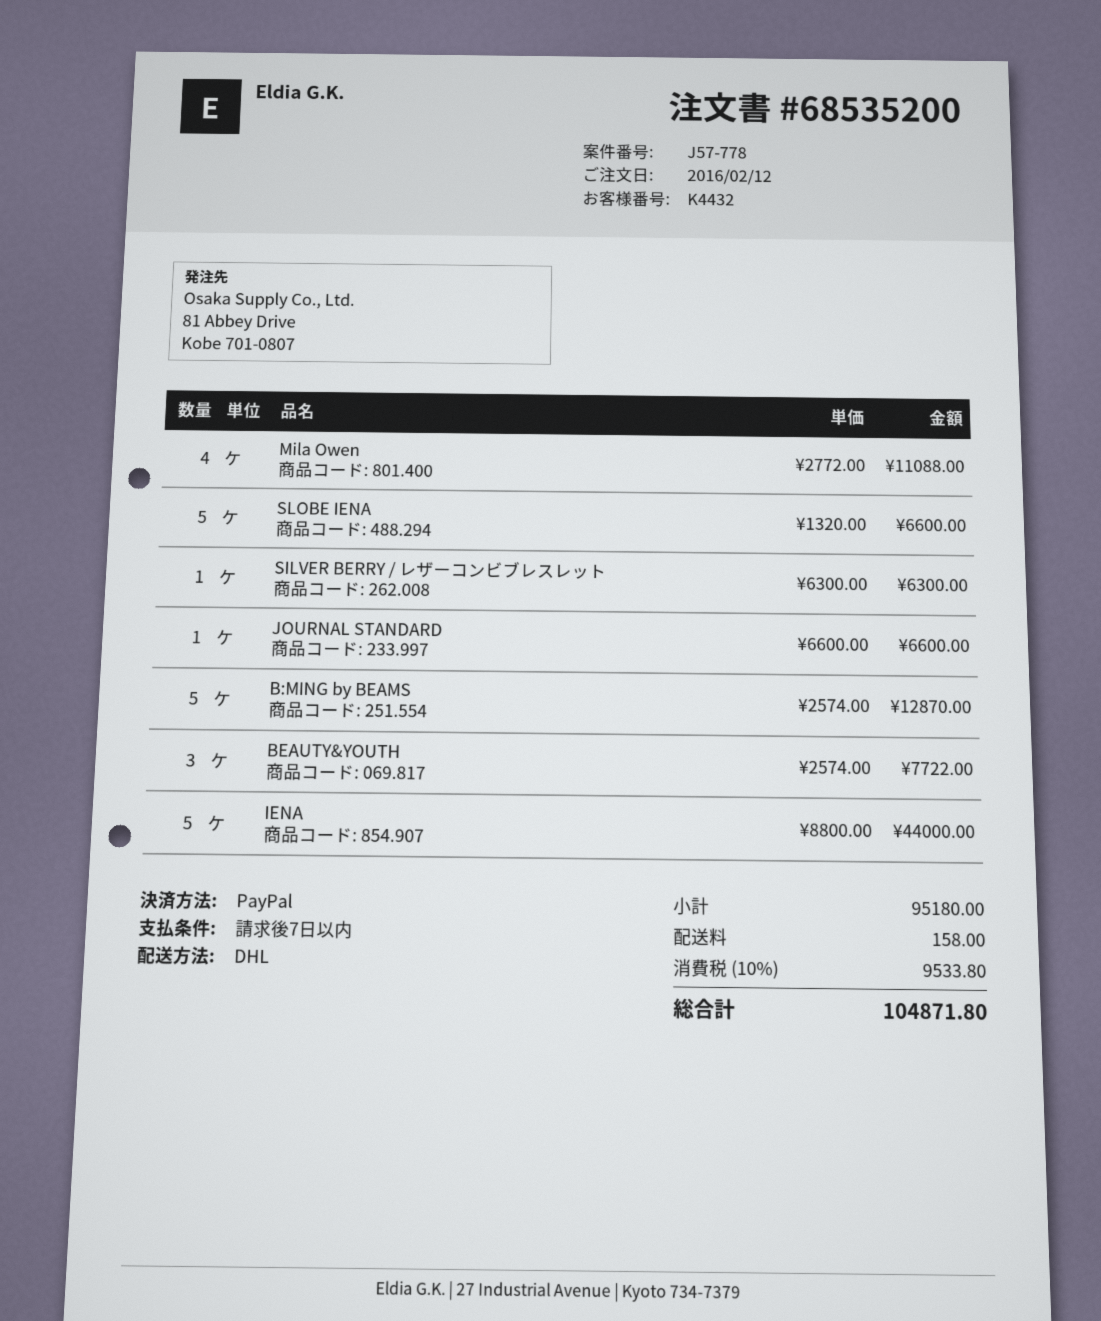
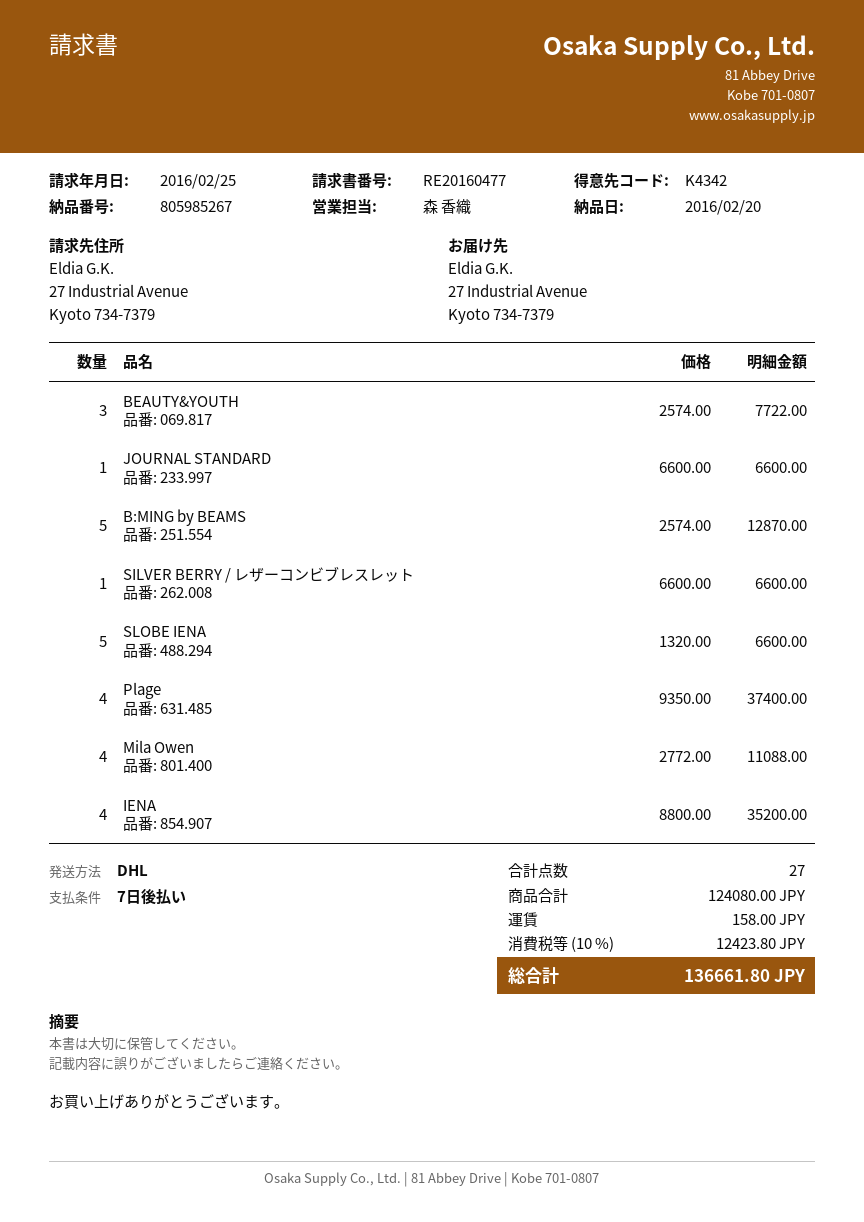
customer number: K4432 -> K4342
SILVER BERRY / レザーコンビブレスレット: 1 x 6300.00 = 6300.00 -> 1 x 6600.00 = 6600.00
IENA: 5 x 8800.00 = 44000.00 -> 4 x 8800.00 = 35200.00
Plage: none -> 4 x 9350.00 = 37400.00
subtotal: 95180.00 -> 124080.00
tax: 10% = 9533.80 -> 10% = 12423.80
total: 104871.80 -> 136661.80

